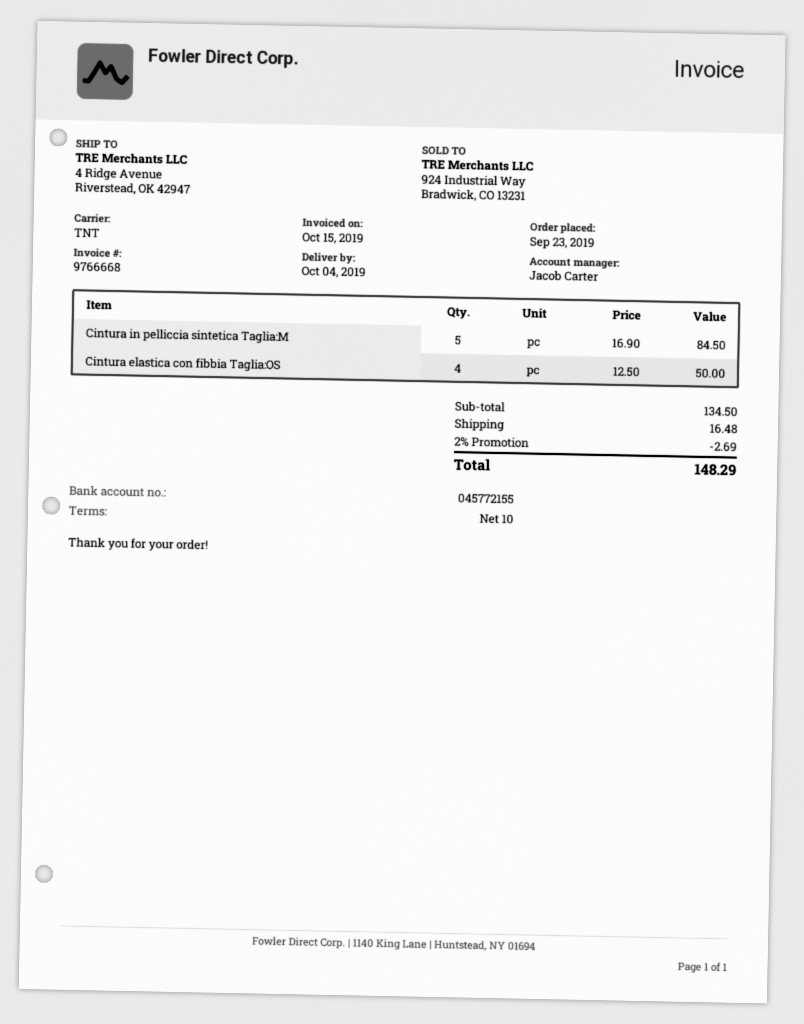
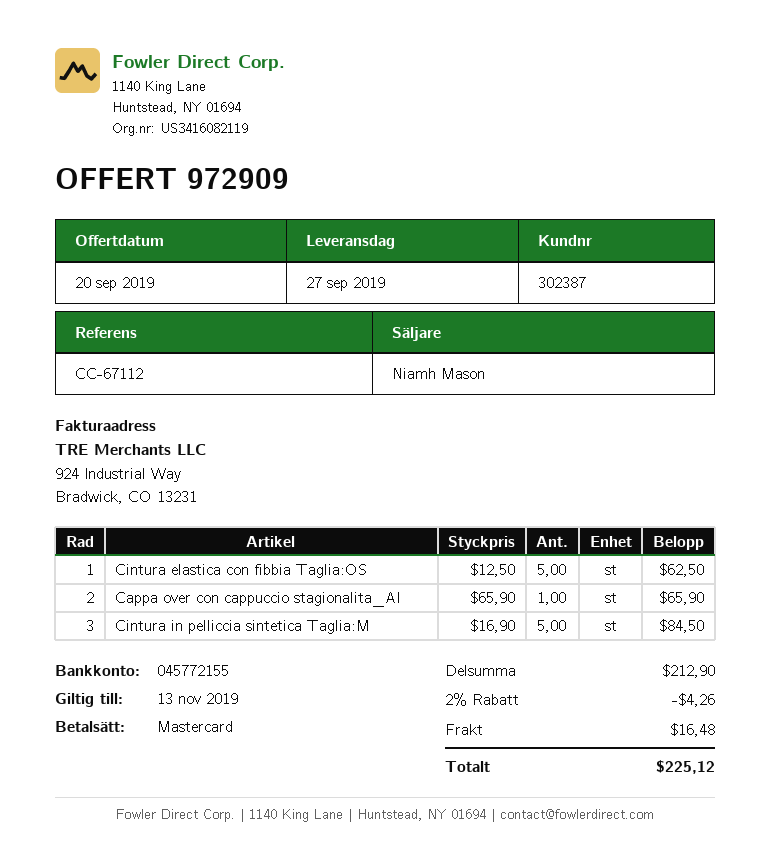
delivery date: 2019-10-04 -> 2019-09-27
sales rep: Jacob Carter -> Niamh Mason
Cintura elastica con fibbia Taglia:OS: 4 x 12.50 = 50.00 -> 5 x 12.50 = 62.50
Cappa over con cappuccio stagionalita_AI: none -> 1 x 65.90 = 65.90
subtotal: 134.50 -> 212.90
discount: 2% = 2.69 -> 2% = 4.26
total: 148.29 -> 225.12

